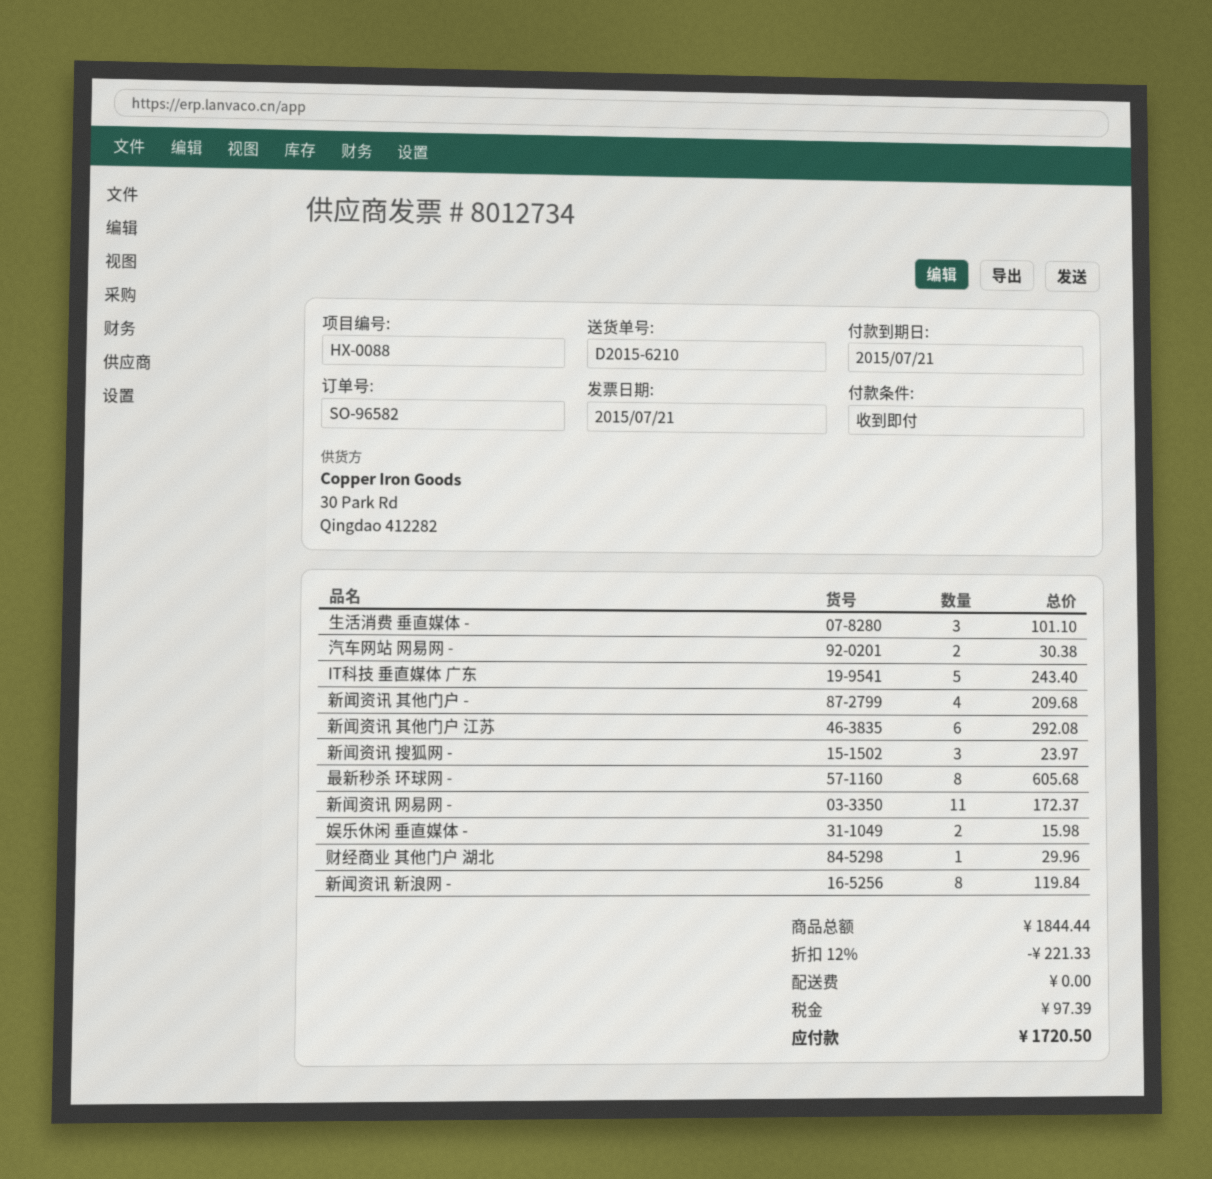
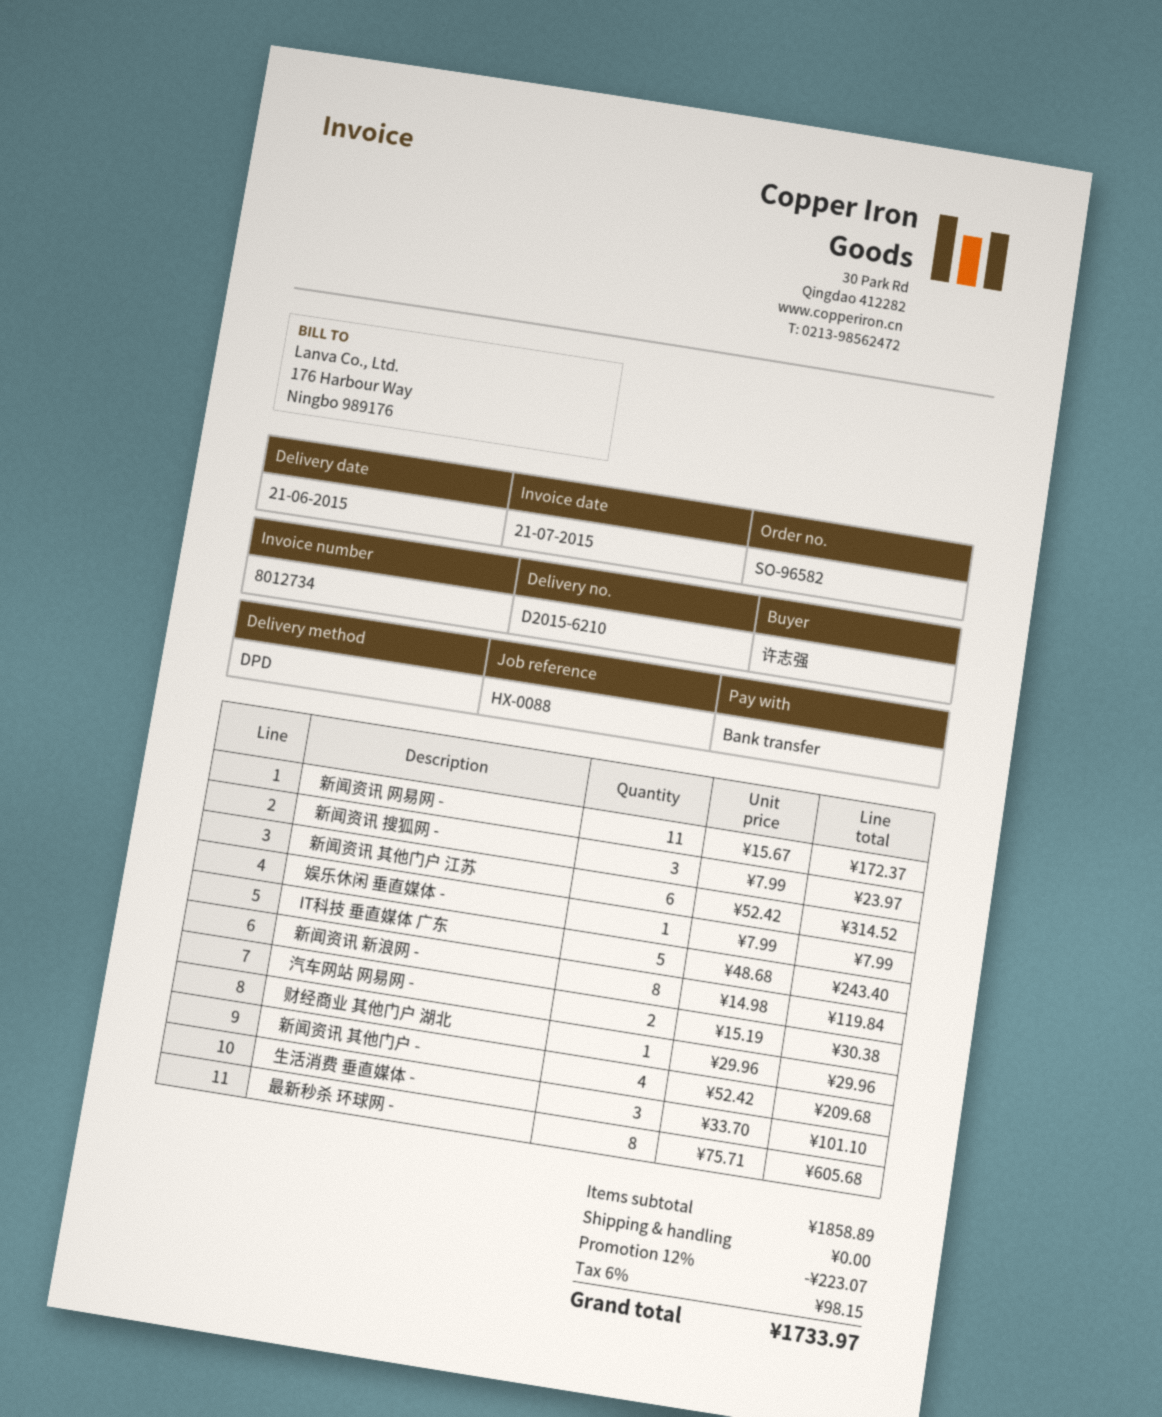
新闻资讯 其他门户 江苏: 6 for 292.08 -> 6 for 314.52
娱乐休闲 垂直媒体 -: 2 for 15.98 -> 1 for 7.99
subtotal: 1844.44 -> 1858.89
discount: 12% = 221.33 -> 12% = 223.07
tax: 97.39 -> 98.15
total: 1720.50 -> 1733.97

